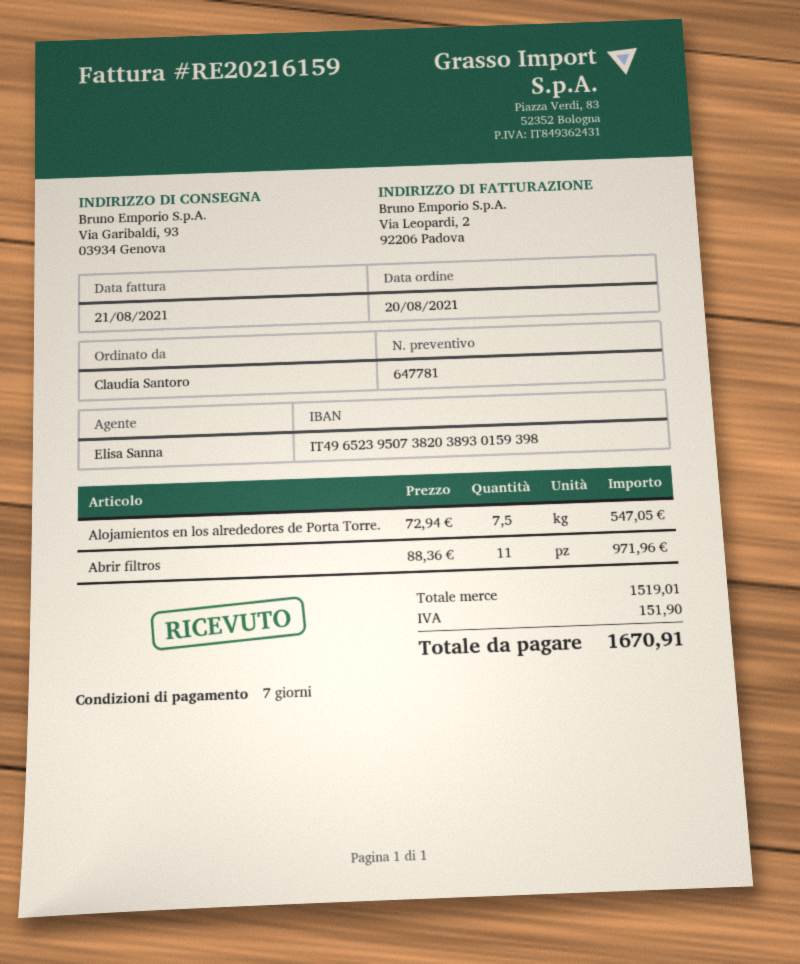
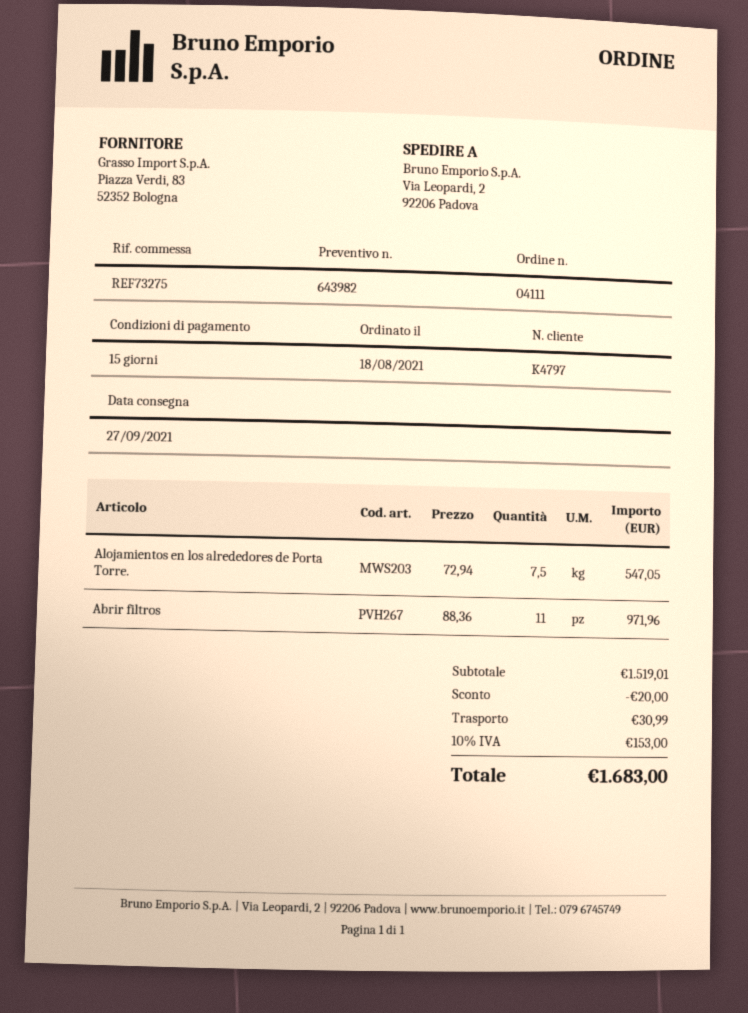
quote number: 647781 -> 643982
order date: 2021-08-20 -> 2021-08-18
payment terms: 7 days -> 15 days
ship to: Via Garibaldi, 93, 03934 Genova -> Via Leopardi, 2, 92206 Padova
discount: none -> 20.00
shipping: none -> 30.99
tax: 151.90 -> 153.00
total: 1670.91 -> 1683.00

